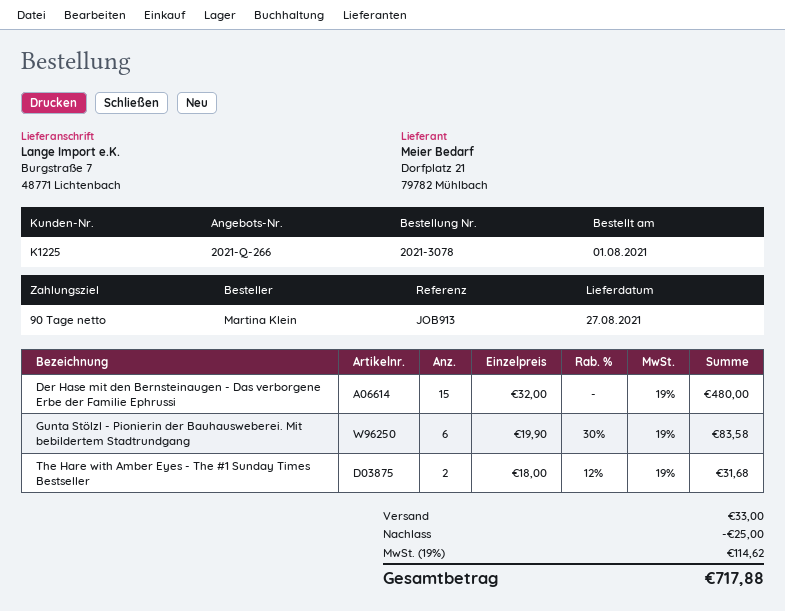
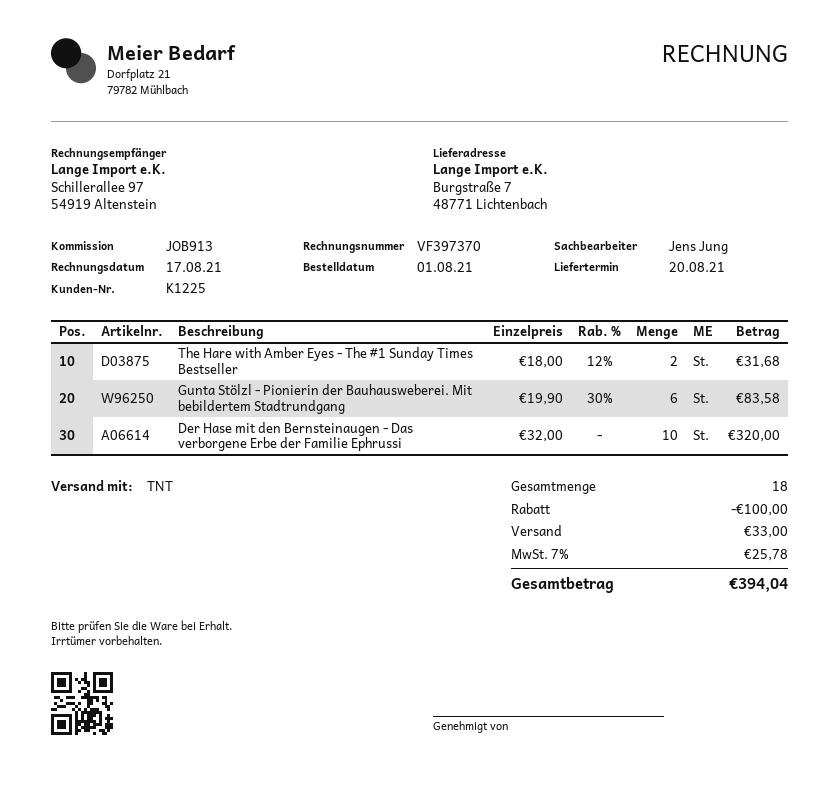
delivery date: 2021-08-27 -> 2021-08-20
Der Hase mit den Bernsteinaugen - Das verborgene Erbe der Familie Ephrussi: 15 x 32.00 = 480.00 -> 10 x 32.00 = 320.00
discount: 25.00 -> 100.00
tax: 19% = 114.62 -> 7% = 25.78
total: 717.88 -> 394.04

